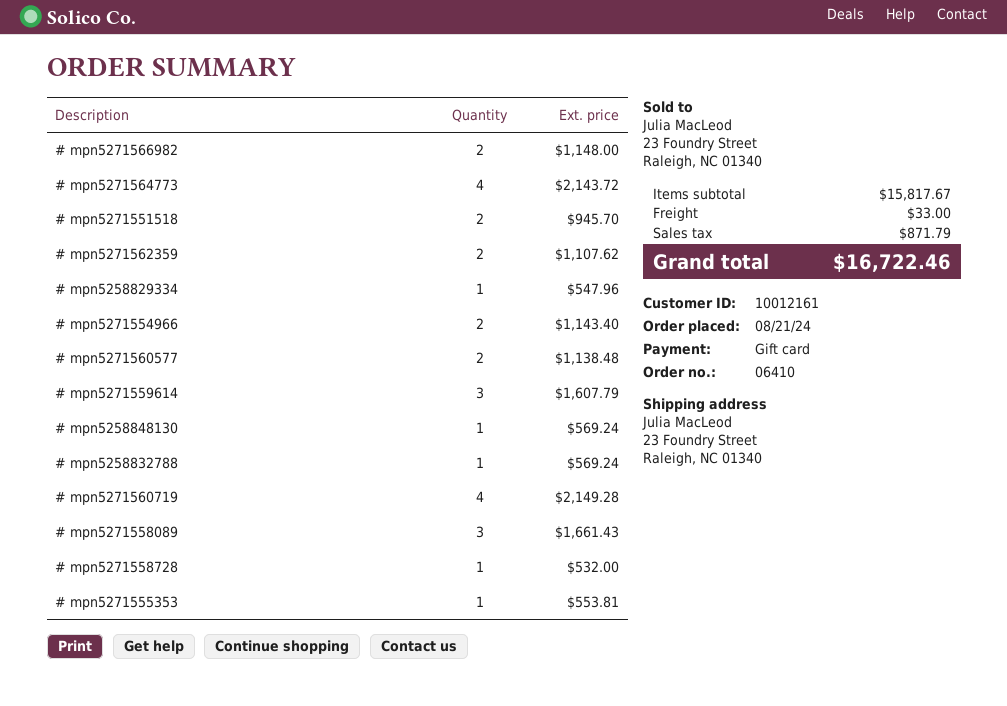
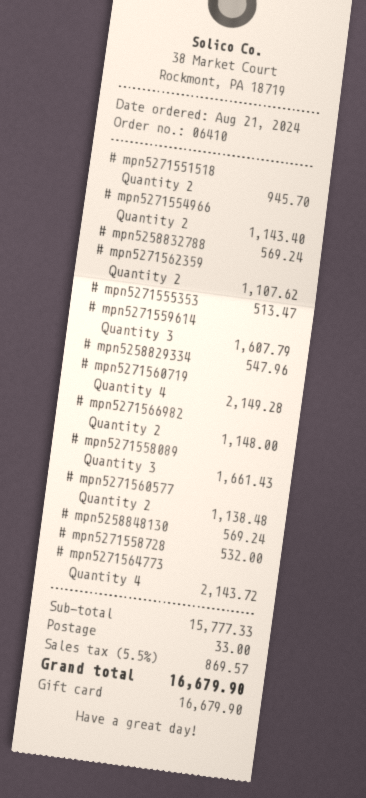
# mpn5271555353: 1 for 553.81 -> 1 for 513.47
subtotal: 15817.67 -> 15777.33
tax: 871.79 -> 869.57
total: 16722.46 -> 16679.90

